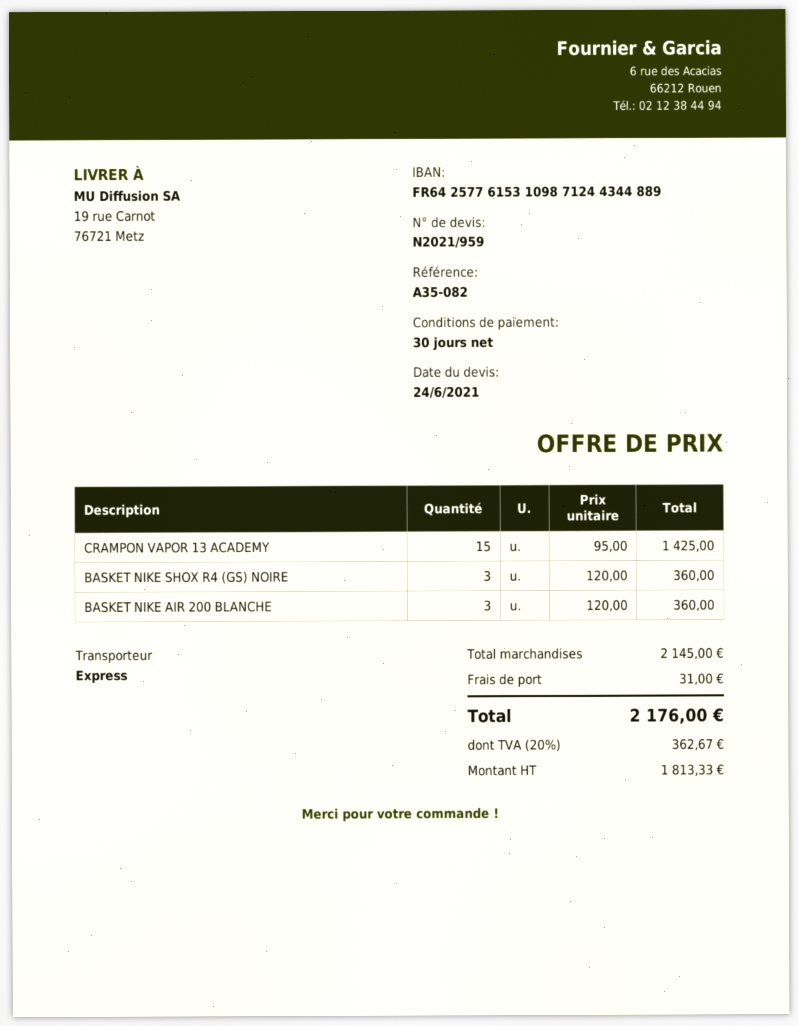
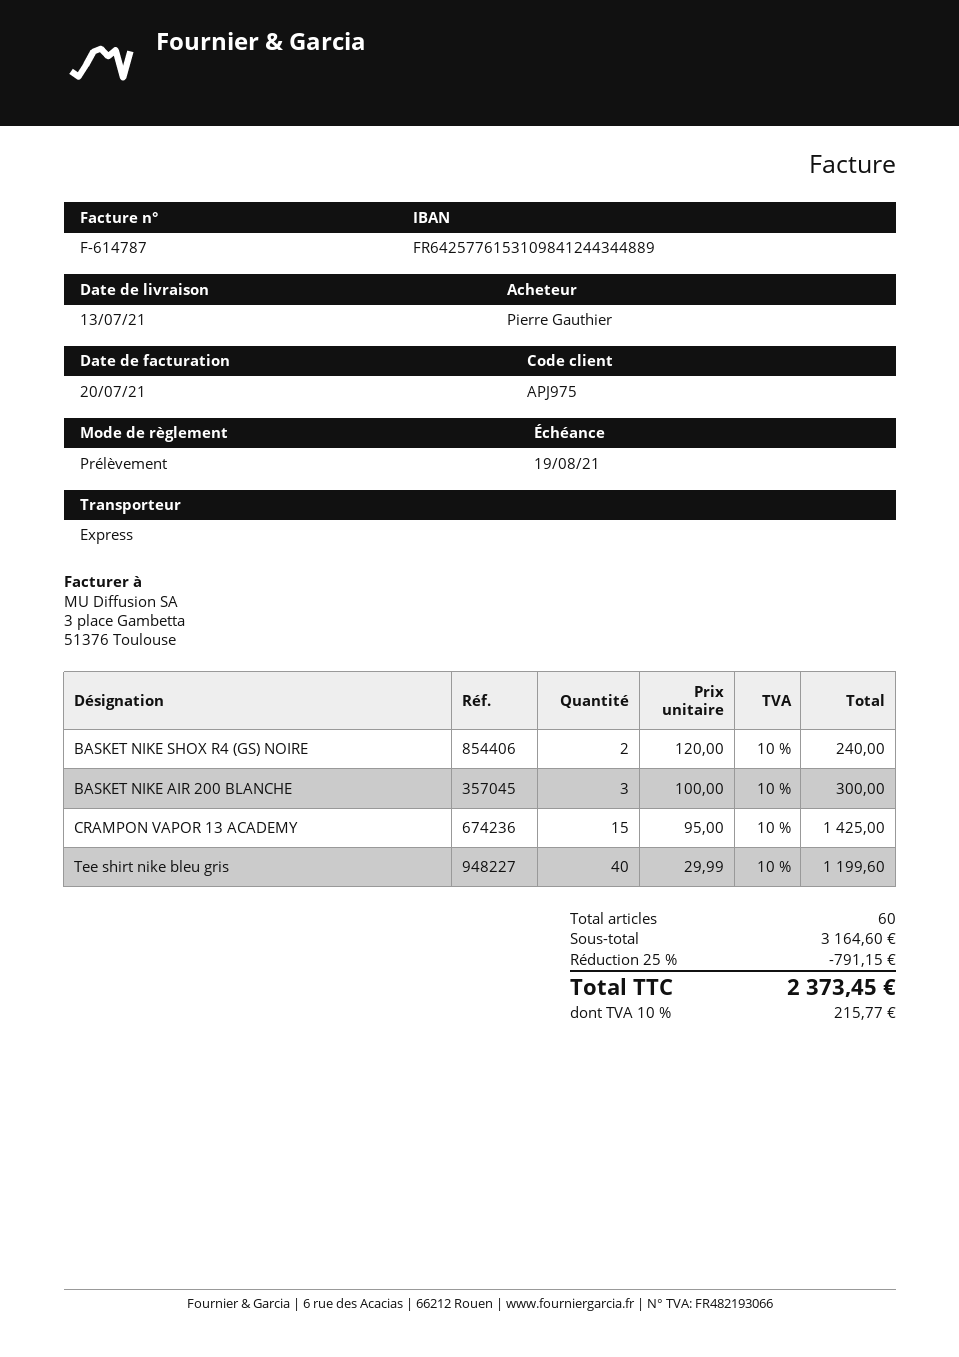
bank account: FR6425776153109871244344889 -> FR6425776153109841244344889
BASKET NIKE SHOX R4 (GS) NOIRE: 3 x 120.00 = 360.00 -> 2 x 120.00 = 240.00
BASKET NIKE AIR 200 BLANCHE: 3 x 120.00 = 360.00 -> 3 x 100.00 = 300.00
Tee shirt nike bleu gris: none -> 40 x 29.99 = 1199.60
subtotal: 2145.00 -> 3164.60
discount: none -> 25% = 791.15
shipping: 31.00 -> none
tax: 20% = 362.67 -> 10% = 215.77
total: 2176.00 -> 2373.45

